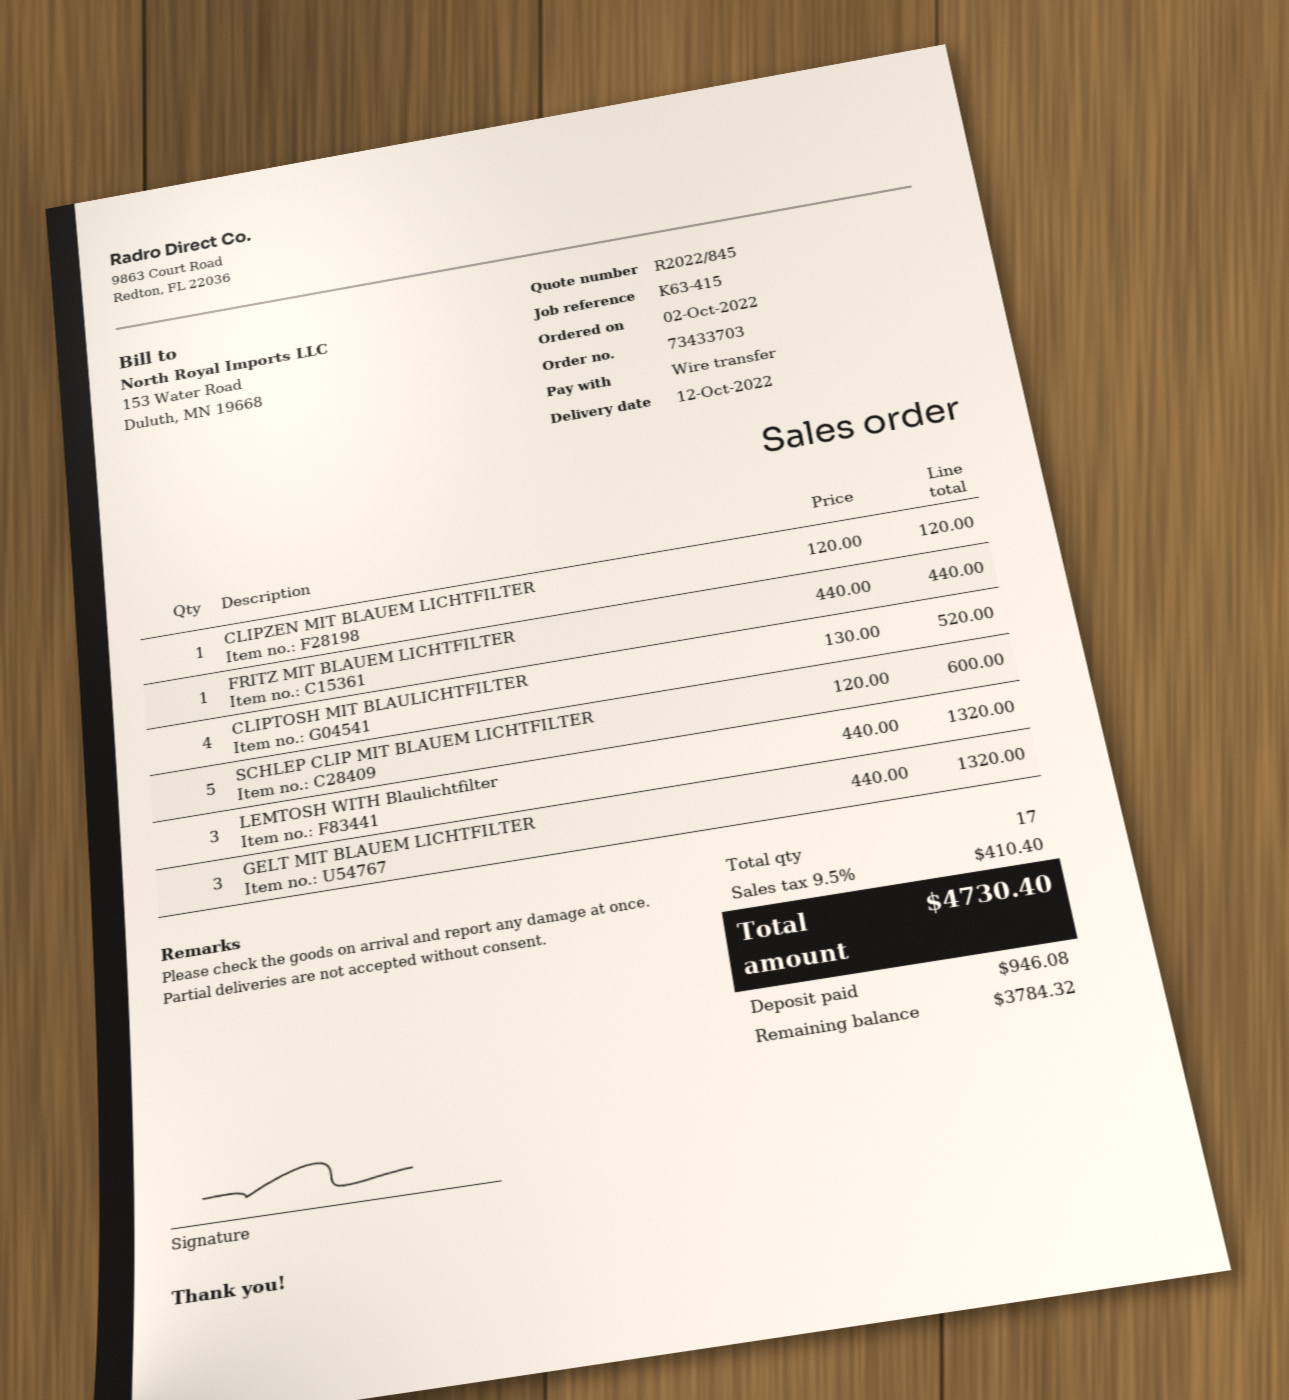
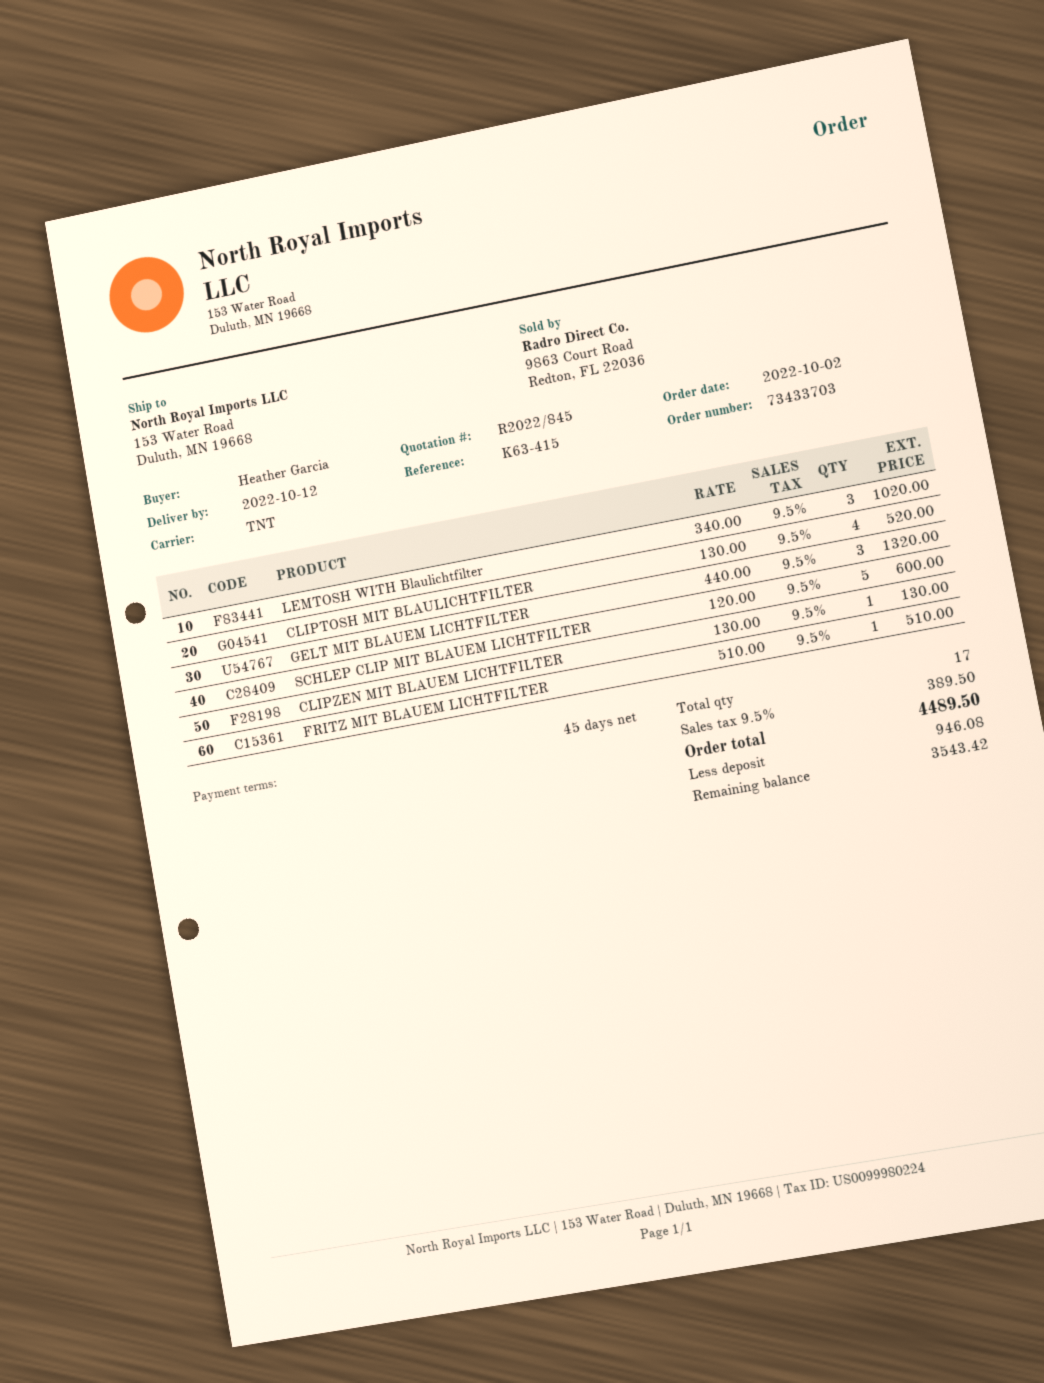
CLIPZEN MIT BLAUEM LICHTFILTER: 1 x 120.00 = 120.00 -> 1 x 130.00 = 130.00
FRITZ MIT BLAUEM LICHTFILTER: 1 x 440.00 = 440.00 -> 1 x 510.00 = 510.00
LEMTOSH WITH Blaulichtfilter: 3 x 440.00 = 1320.00 -> 3 x 340.00 = 1020.00
tax: 9.5% = 410.40 -> 9.5% = 389.50
total: 4730.40 -> 4489.50
balance: 3784.32 -> 3543.42

